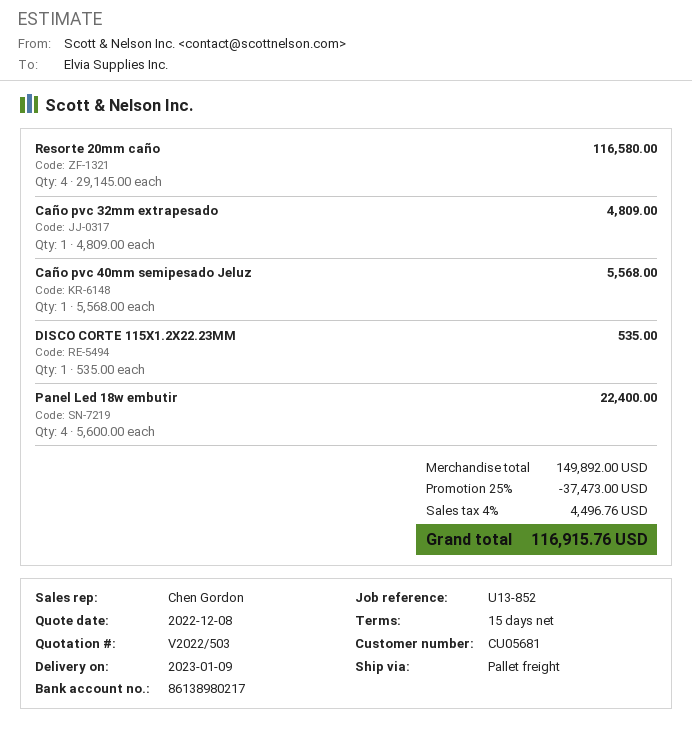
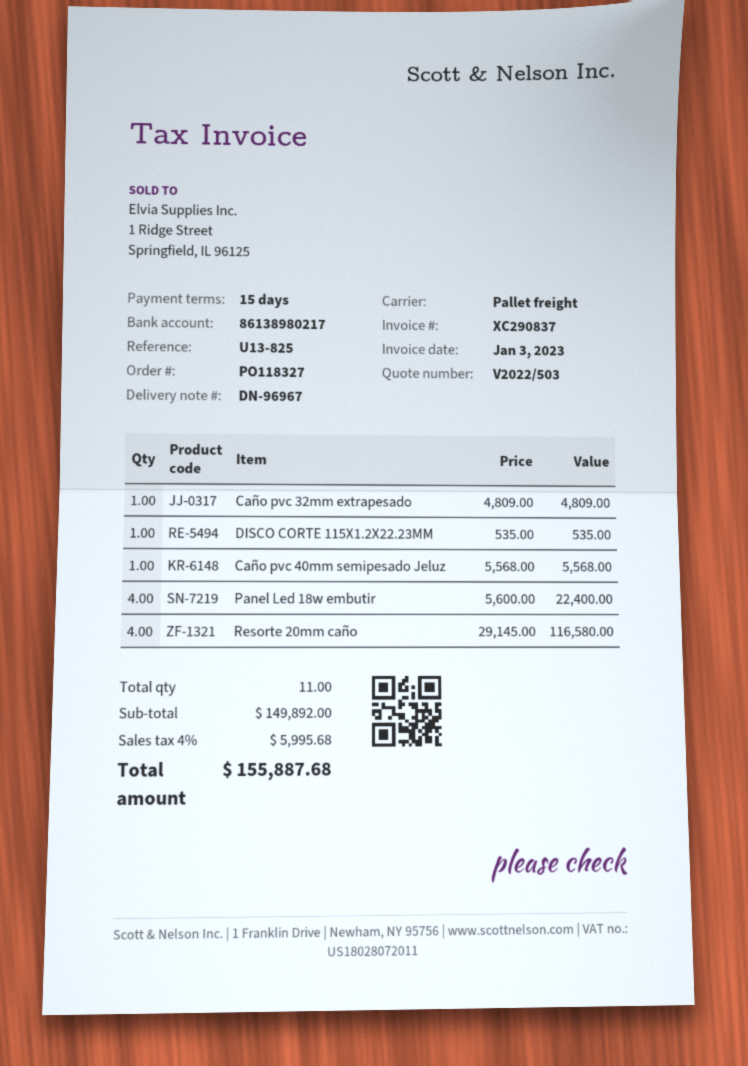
reference: U13-852 -> U13-825
discount: 25% = 37473.00 -> none
tax: 4% = 4496.76 -> 4% = 5995.68
total: 116915.76 -> 155887.68

